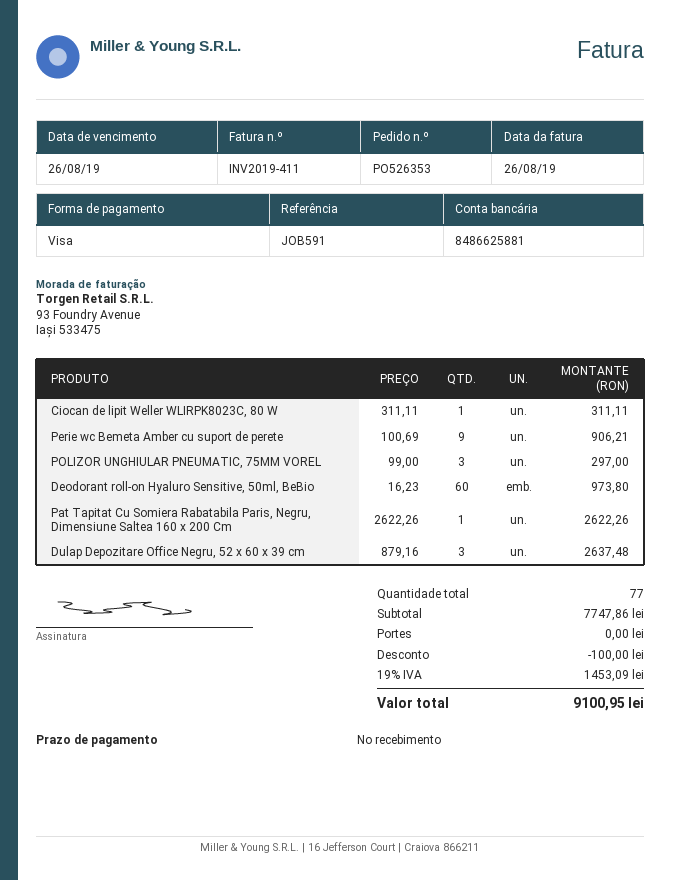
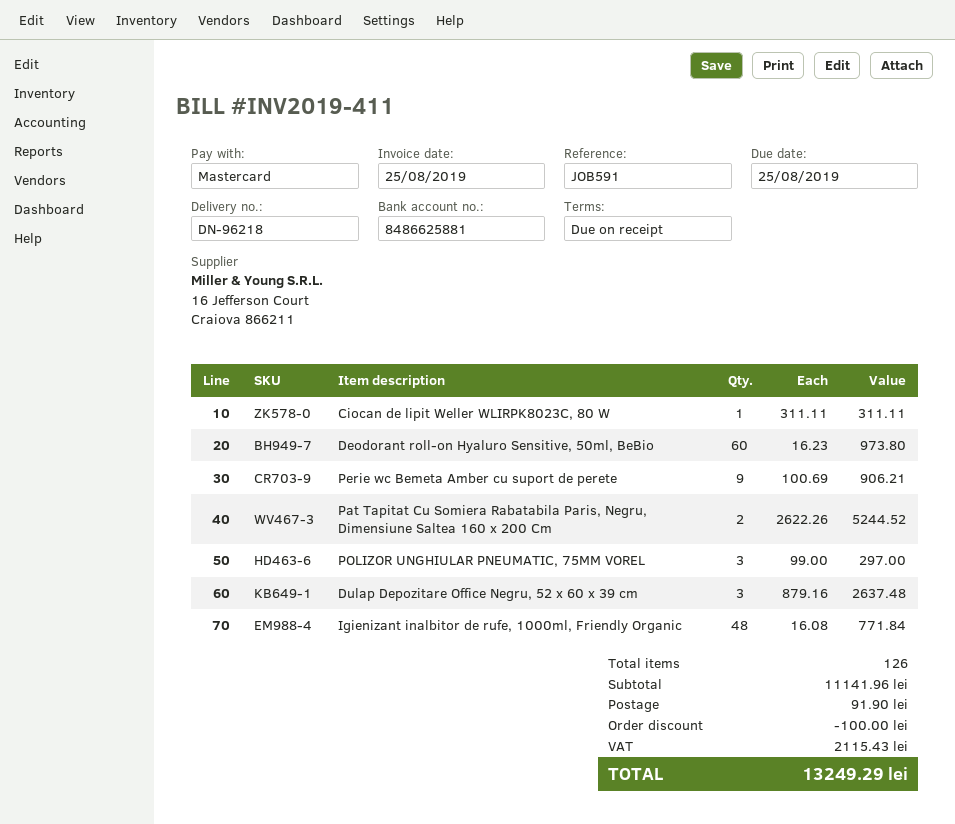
invoice date: 2019-08-26 -> 2019-08-25
due date: 2019-08-26 -> 2019-08-25
payment method: Visa -> Mastercard
Pat Tapitat Cu Somiera Rabatabila Paris, Negru, Dimensiune Saltea 160 x 200 Cm: 1 x 2622.26 = 2622.26 -> 2 x 2622.26 = 5244.52
Igienizant inalbitor de rufe, 1000ml, Friendly Organic: none -> 48 x 16.08 = 771.84
total quantity: 77 -> 126
subtotal: 7747.86 -> 11141.96
shipping: 0.00 -> 91.90
tax: 1453.09 -> 2115.43
total: 9100.95 -> 13249.29

